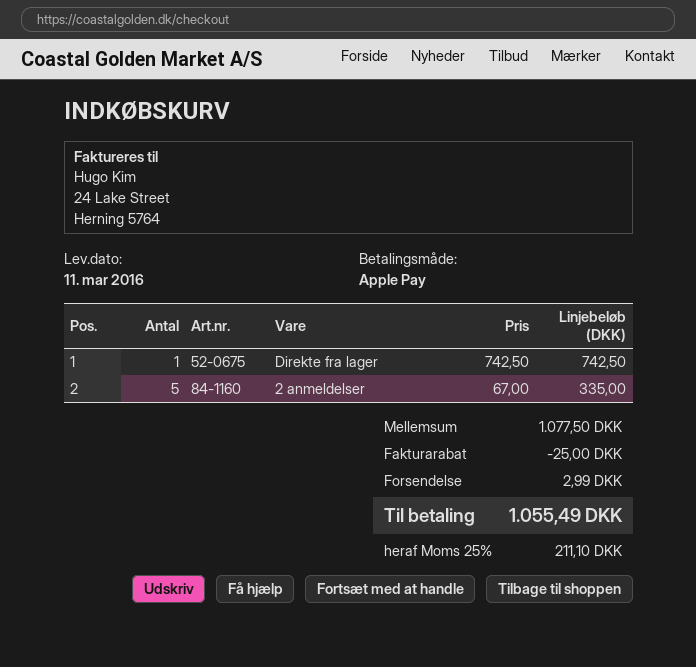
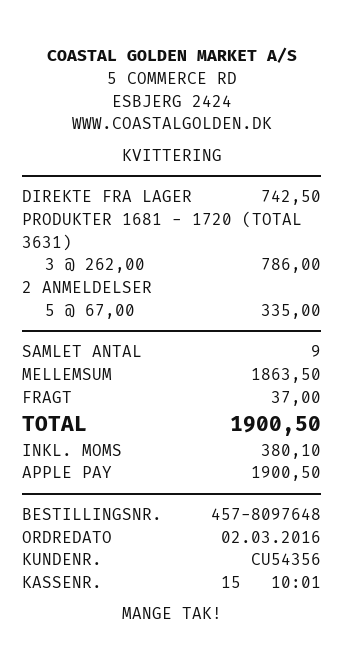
PRODUKTER 1681 - 1720 (TOTAL 3631): none -> 3 x 262.00 = 786.00
subtotal: 1077.50 -> 1863.50
discount: 25.00 -> none
shipping: 2.99 -> 37.00
tax: 211.10 -> 380.10
total: 1055.49 -> 1900.50

